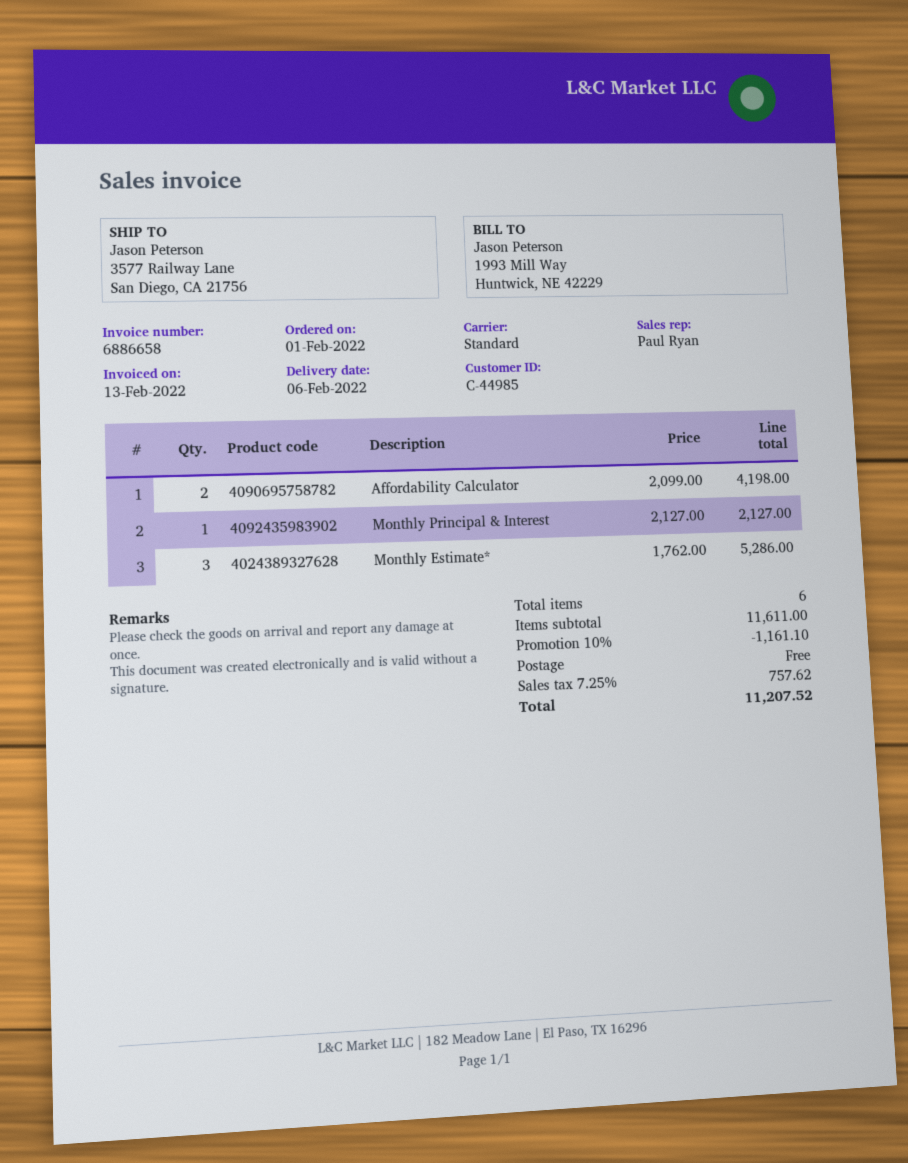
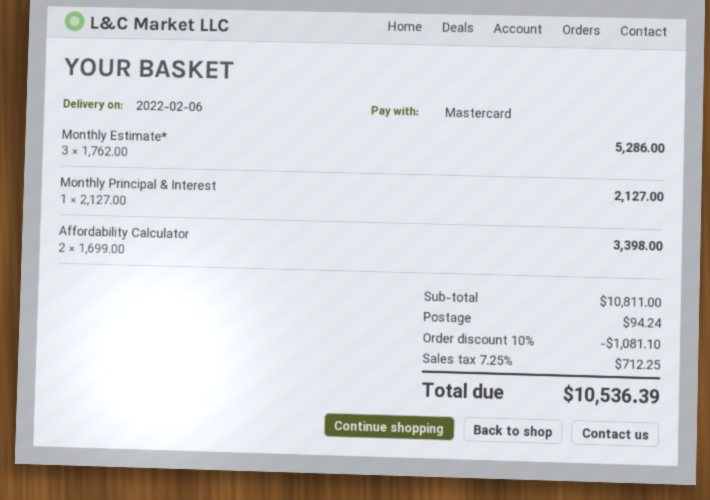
Affordability Calculator: 2 x 2099.00 = 4198.00 -> 2 x 1699.00 = 3398.00
subtotal: 11611.00 -> 10811.00
discount: 10% = 1161.10 -> 10% = 1081.10
shipping: 0.00 -> 94.24
tax: 7.25% = 757.62 -> 7.25% = 712.25
total: 11207.52 -> 10536.39

